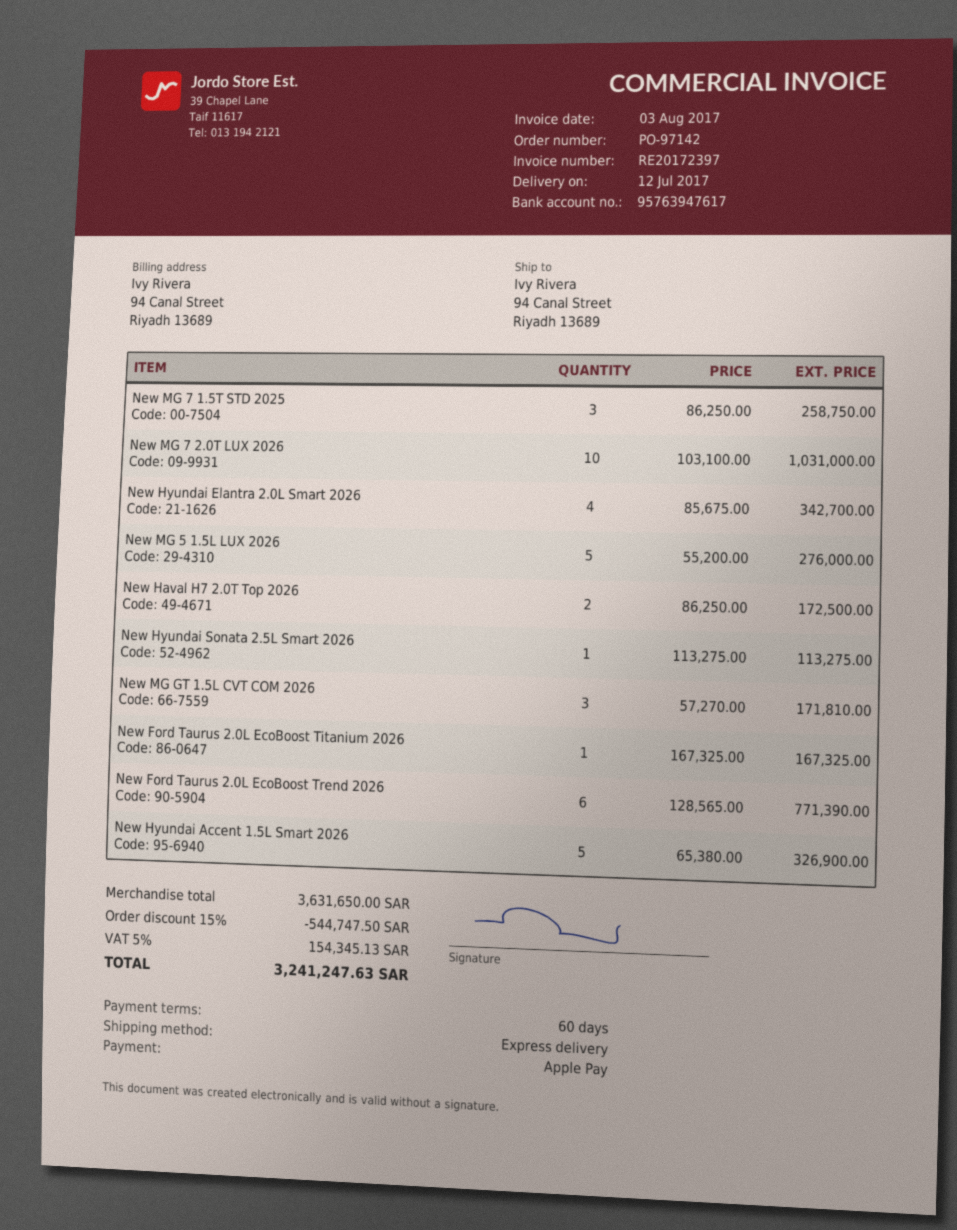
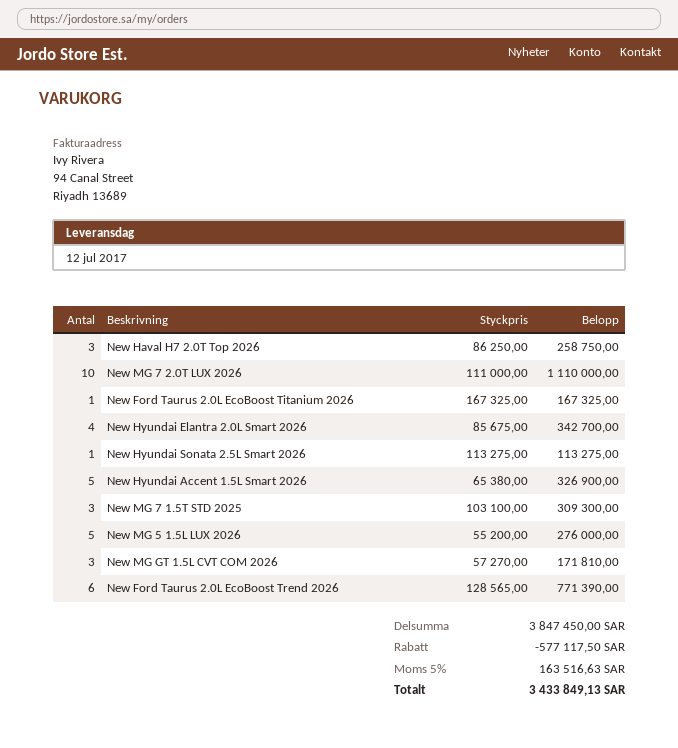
New MG 7 1.5T STD 2025: 3 x 86250.00 = 258750.00 -> 3 x 103100.00 = 309300.00
New MG 7 2.0T LUX 2026: 10 x 103100.00 = 1031000.00 -> 10 x 111000.00 = 1110000.00
New Haval H7 2.0T Top 2026: 2 x 86250.00 = 172500.00 -> 3 x 86250.00 = 258750.00
subtotal: 3631650.00 -> 3847450.00
discount: 544747.50 -> 577117.50
tax: 5% = 154345.13 -> 5% = 163516.63
total: 3241247.63 -> 3433849.13

